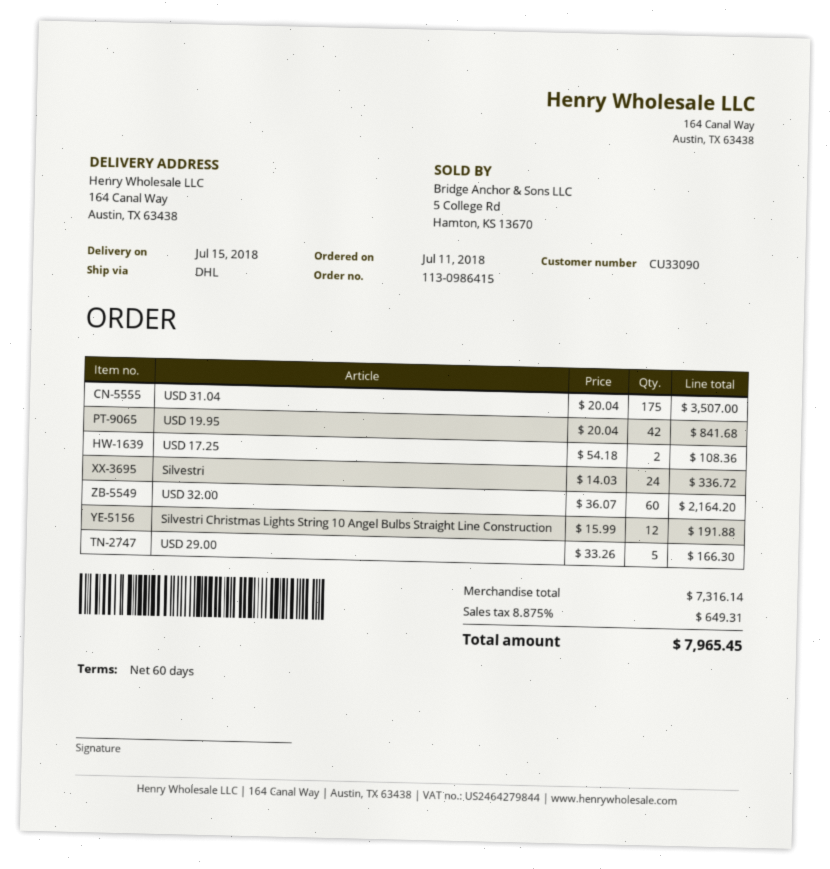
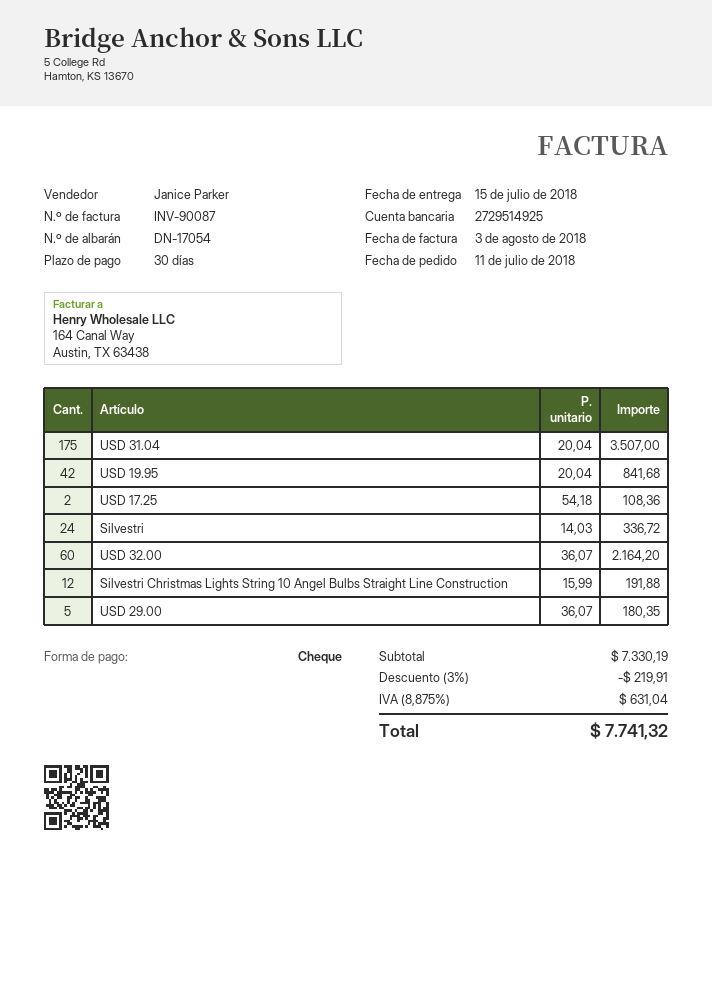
payment terms: 60 days -> 30 days
USD 29.00: 5 x 33.26 = 166.30 -> 5 x 36.07 = 180.35
subtotal: 7316.14 -> 7330.19
discount: none -> 3% = 219.91
tax: 8.875% = 649.31 -> 8.875% = 631.04
total: 7965.45 -> 7741.32

